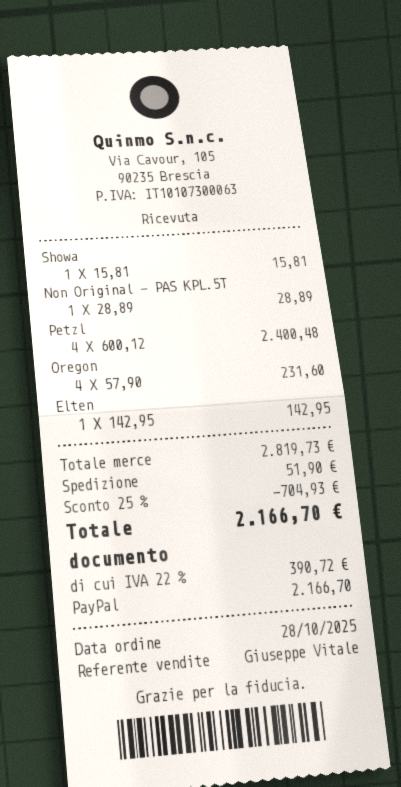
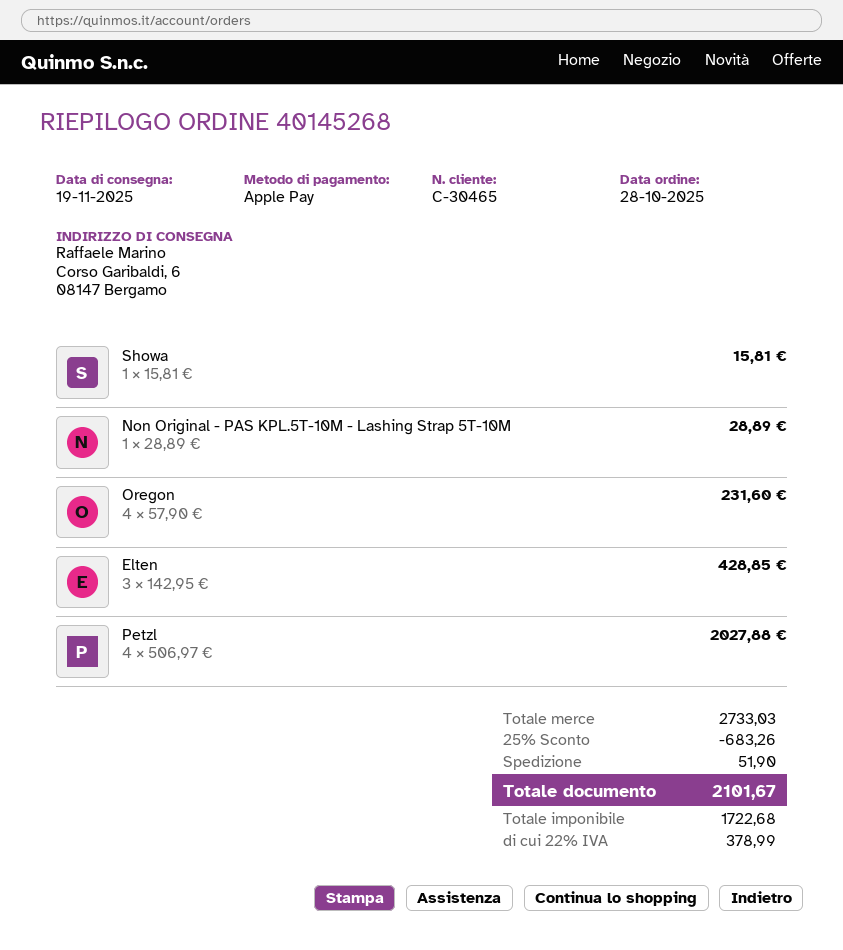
payment method: PayPal -> Apple Pay
Petzl: 4 x 600.12 = 2400.48 -> 4 x 506.97 = 2027.88
Elten: 1 x 142.95 = 142.95 -> 3 x 142.95 = 428.85
subtotal: 2819.73 -> 2733.03
discount: 25% = 704.93 -> 25% = 683.26
tax: 22% = 390.72 -> 22% = 378.99
total: 2166.70 -> 2101.67

